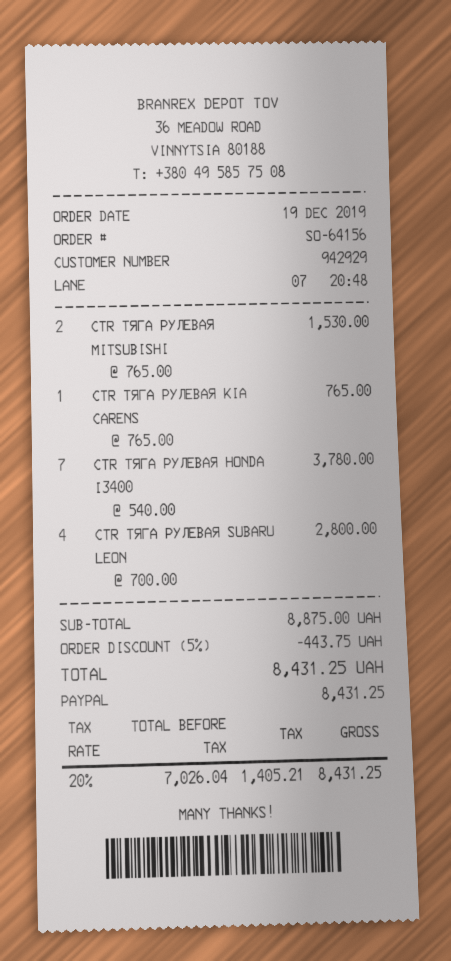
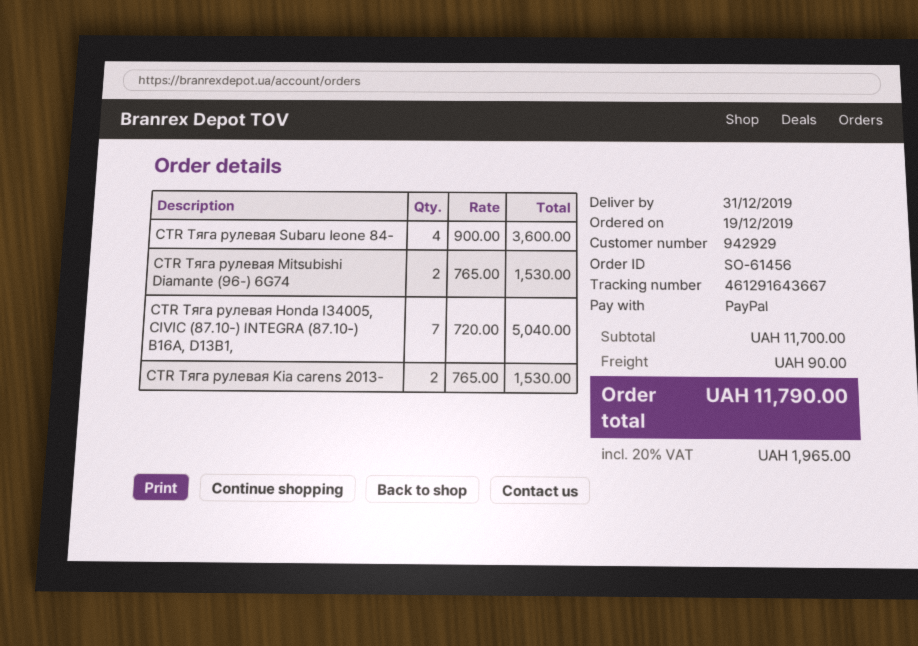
order number: SO-64156 -> SO-61456
CTR ТЯГА РУЛЕВАЯ KIA CARENS: 1 x 765.00 = 765.00 -> 2 x 765.00 = 1530.00
CTR ТЯГА РУЛЕВАЯ HONDA I3400: 7 x 540.00 = 3780.00 -> 7 x 720.00 = 5040.00
CTR ТЯГА РУЛЕВАЯ SUBARU LEON: 4 x 700.00 = 2800.00 -> 4 x 900.00 = 3600.00
subtotal: 8875.00 -> 11700.00
discount: 5% = 443.75 -> none
shipping: none -> 90.00
tax: 20% = 1405.21 -> 20% = 1965.00
total: 8431.25 -> 11790.00

